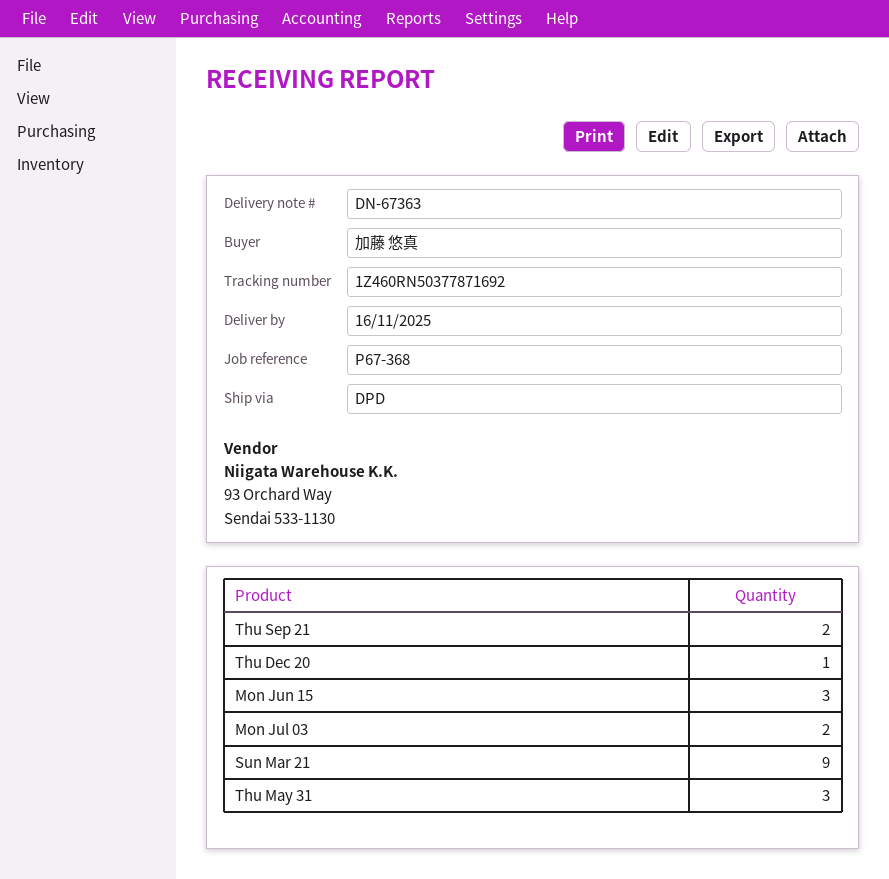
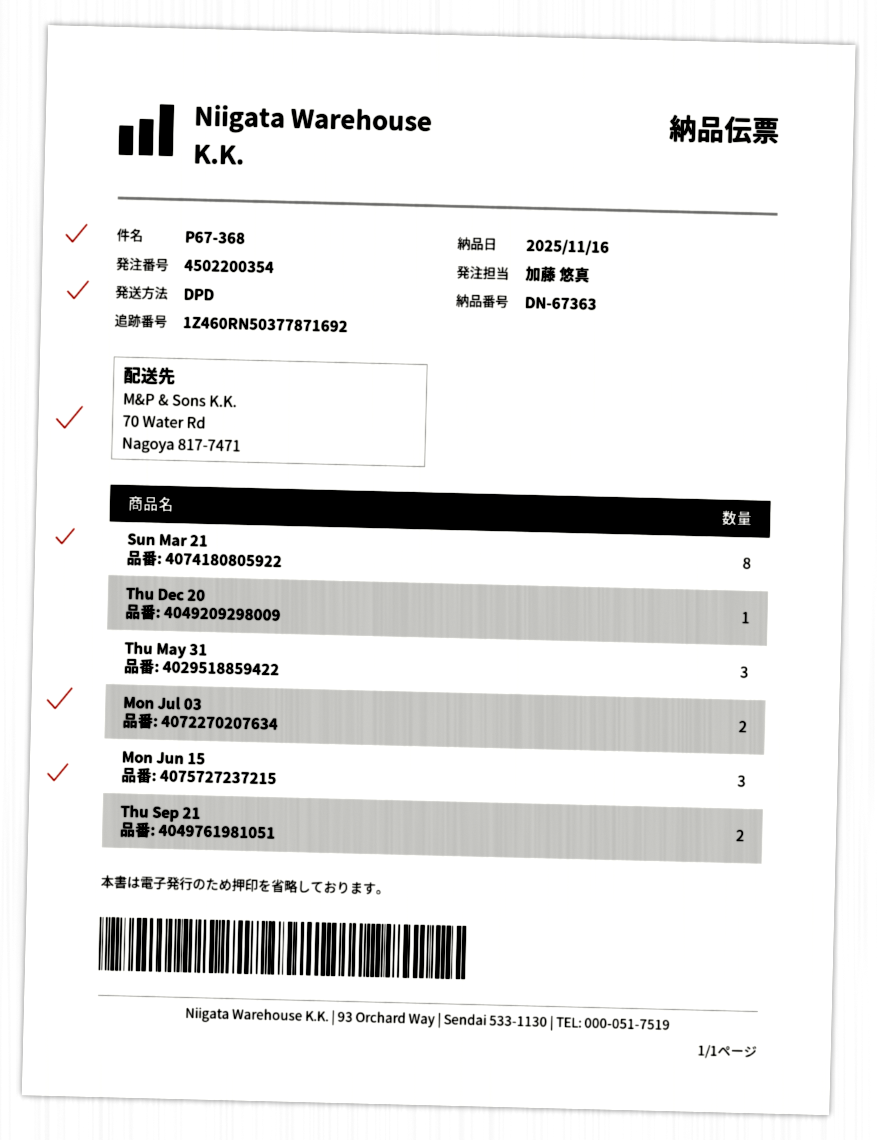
Sun Mar 21: 9 -> 8

